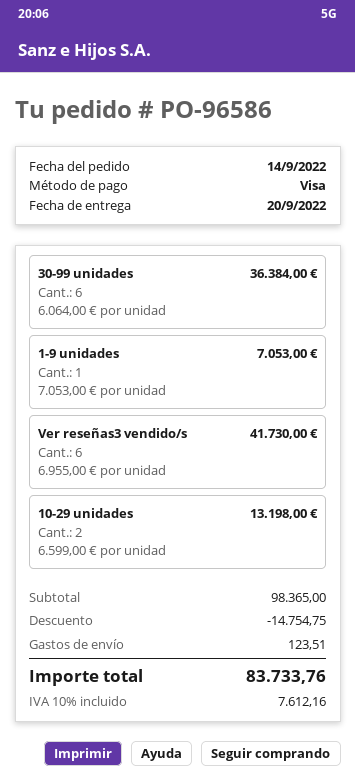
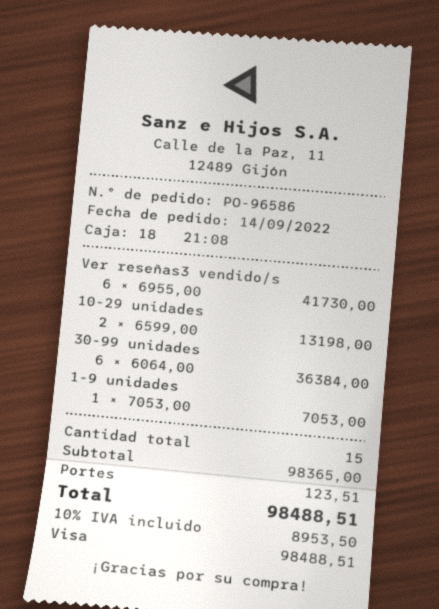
discount: 14754.75 -> none
tax: 10% = 7612.16 -> 10% = 8953.50
total: 83733.76 -> 98488.51

